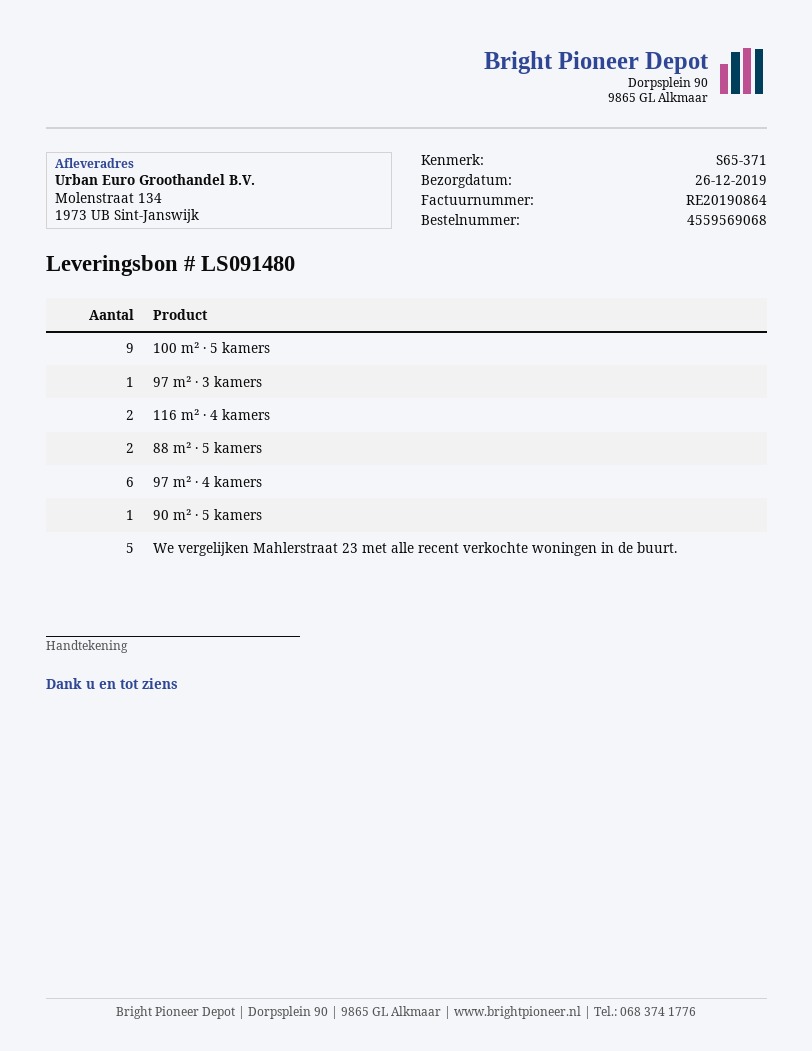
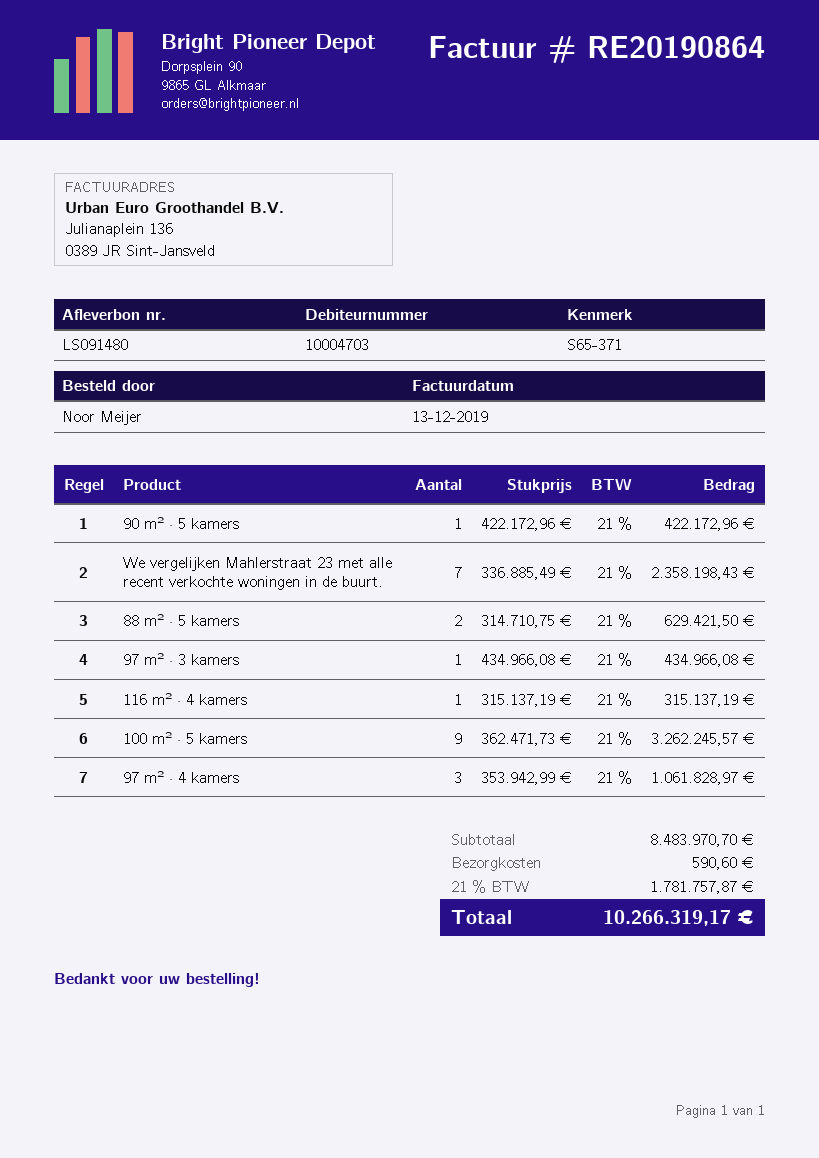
116 m² · 4 kamers: 2 -> 1
97 m² · 4 kamers: 6 -> 3
We vergelijken Mahlerstraat 23 met alle recent verkochte woningen in de buurt.: 5 -> 7

